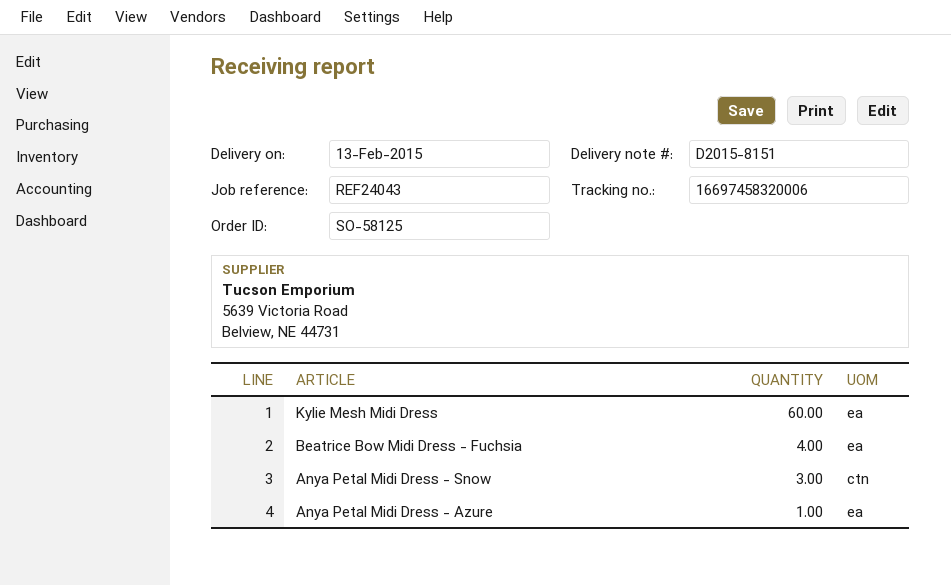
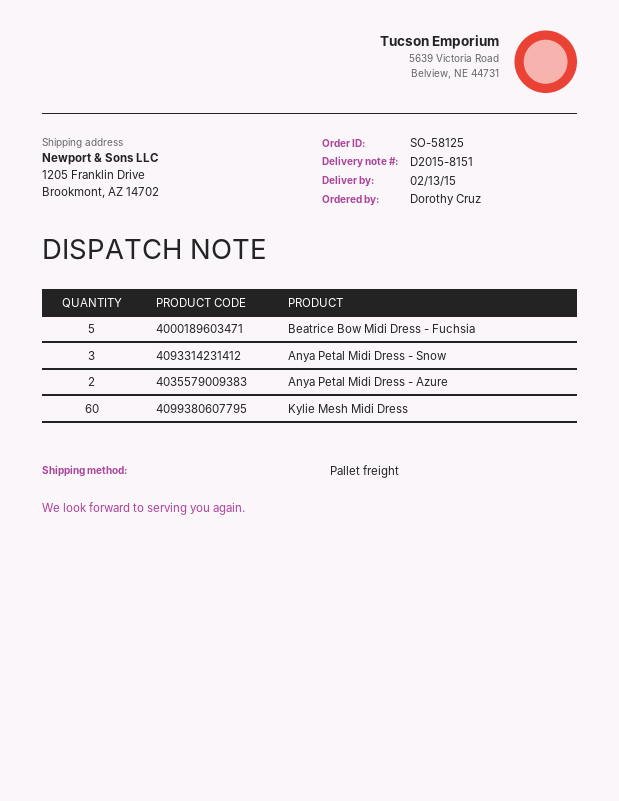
Beatrice Bow Midi Dress - Fuchsia: 4 -> 5
Anya Petal Midi Dress - Azure: 1 -> 2

